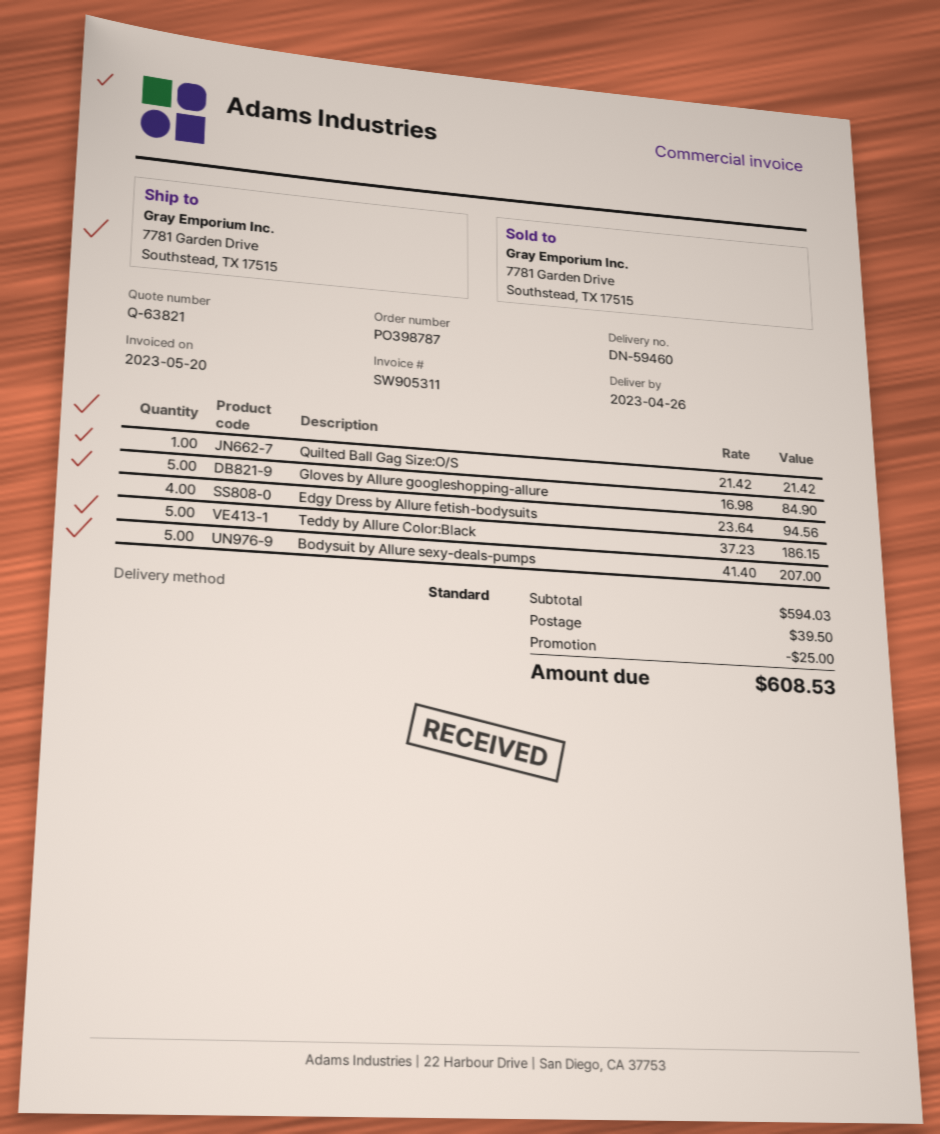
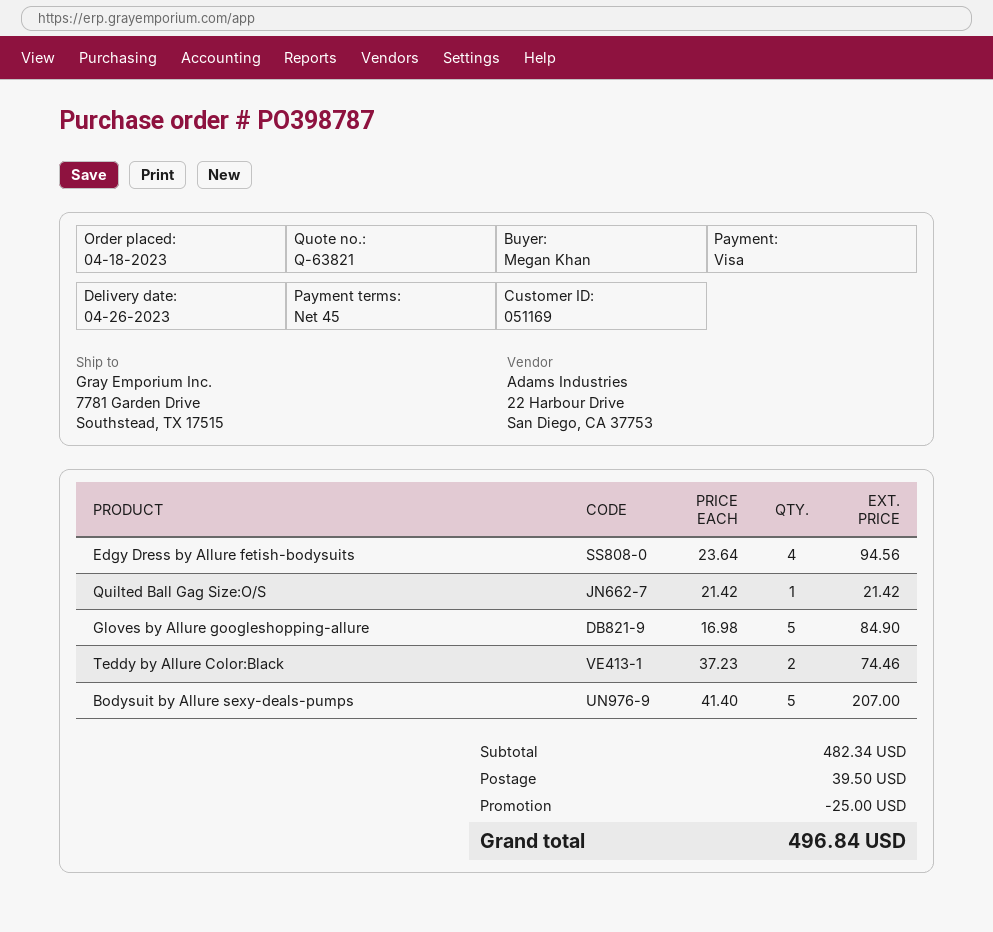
Teddy by Allure Color:Black: 5 x 37.23 = 186.15 -> 2 x 37.23 = 74.46
subtotal: 594.03 -> 482.34
total: 608.53 -> 496.84

